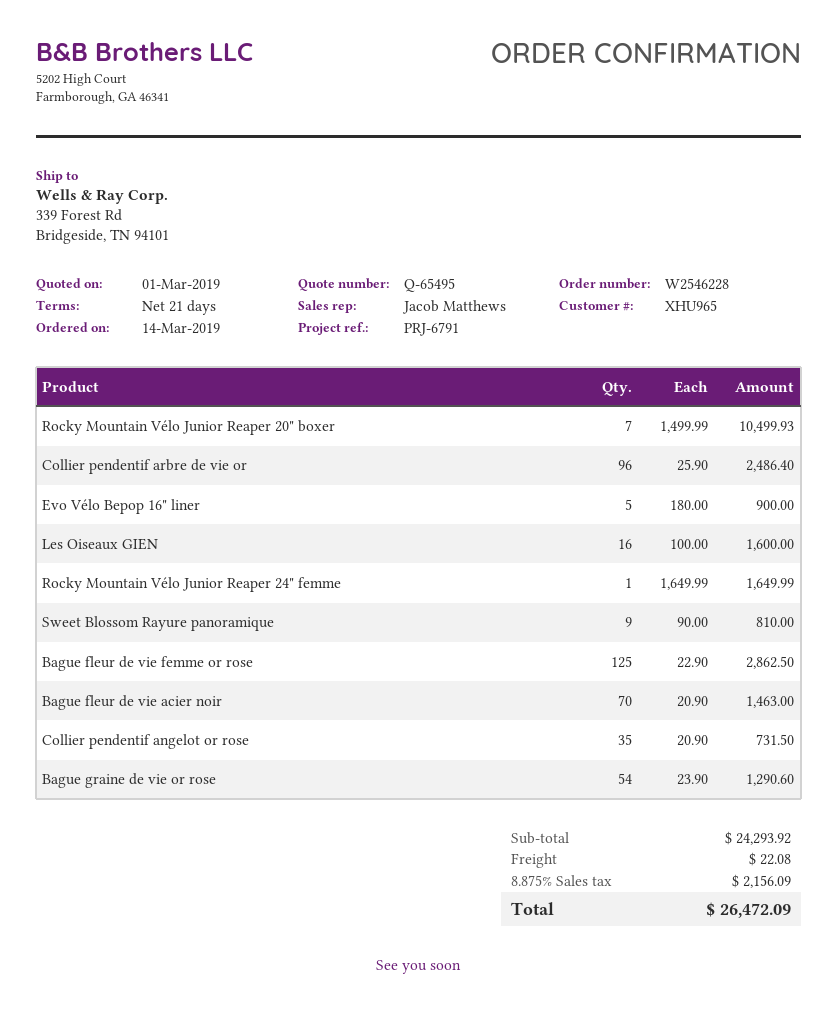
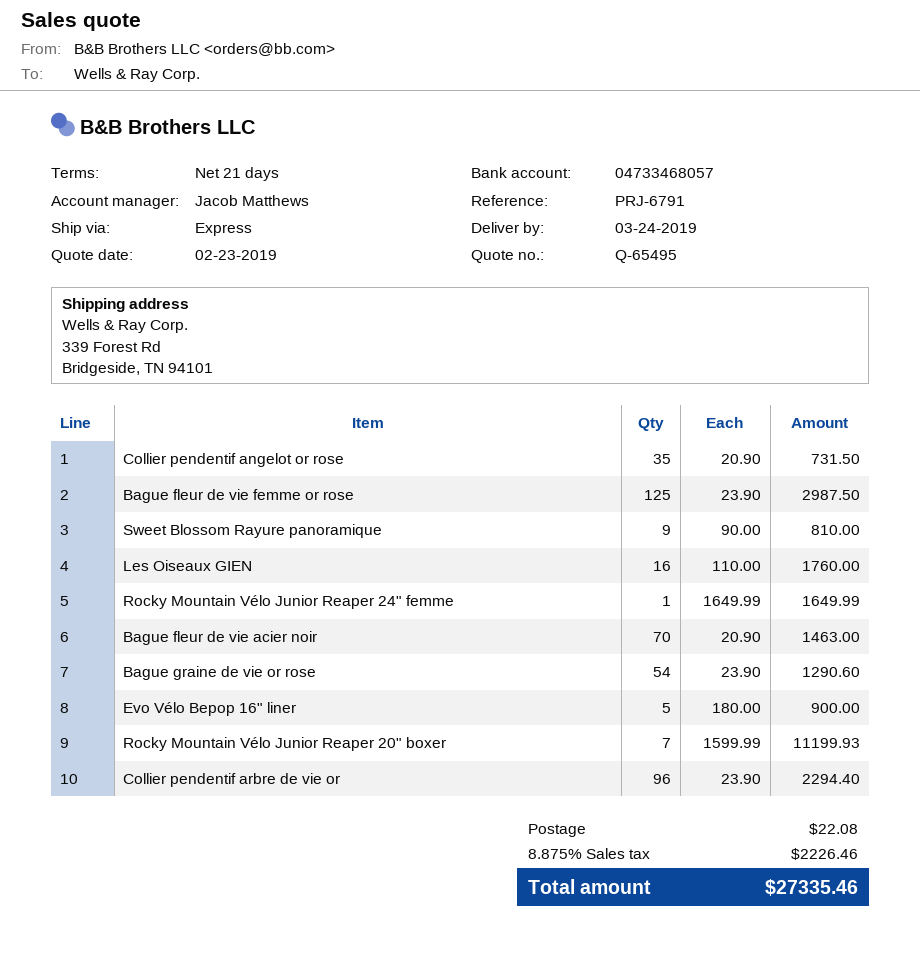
quote date: 2019-03-01 -> 2019-02-23
Rocky Mountain Vélo Junior Reaper 20" boxer: 7 x 1499.99 = 10499.93 -> 7 x 1599.99 = 11199.93
Collier pendentif arbre de vie or: 96 x 25.90 = 2486.40 -> 96 x 23.90 = 2294.40
Les Oiseaux GIEN: 16 x 100.00 = 1600.00 -> 16 x 110.00 = 1760.00
Bague fleur de vie femme or rose: 125 x 22.90 = 2862.50 -> 125 x 23.90 = 2987.50
tax: 8.875% = 2156.09 -> 8.875% = 2226.46
total: 26472.09 -> 27335.46

